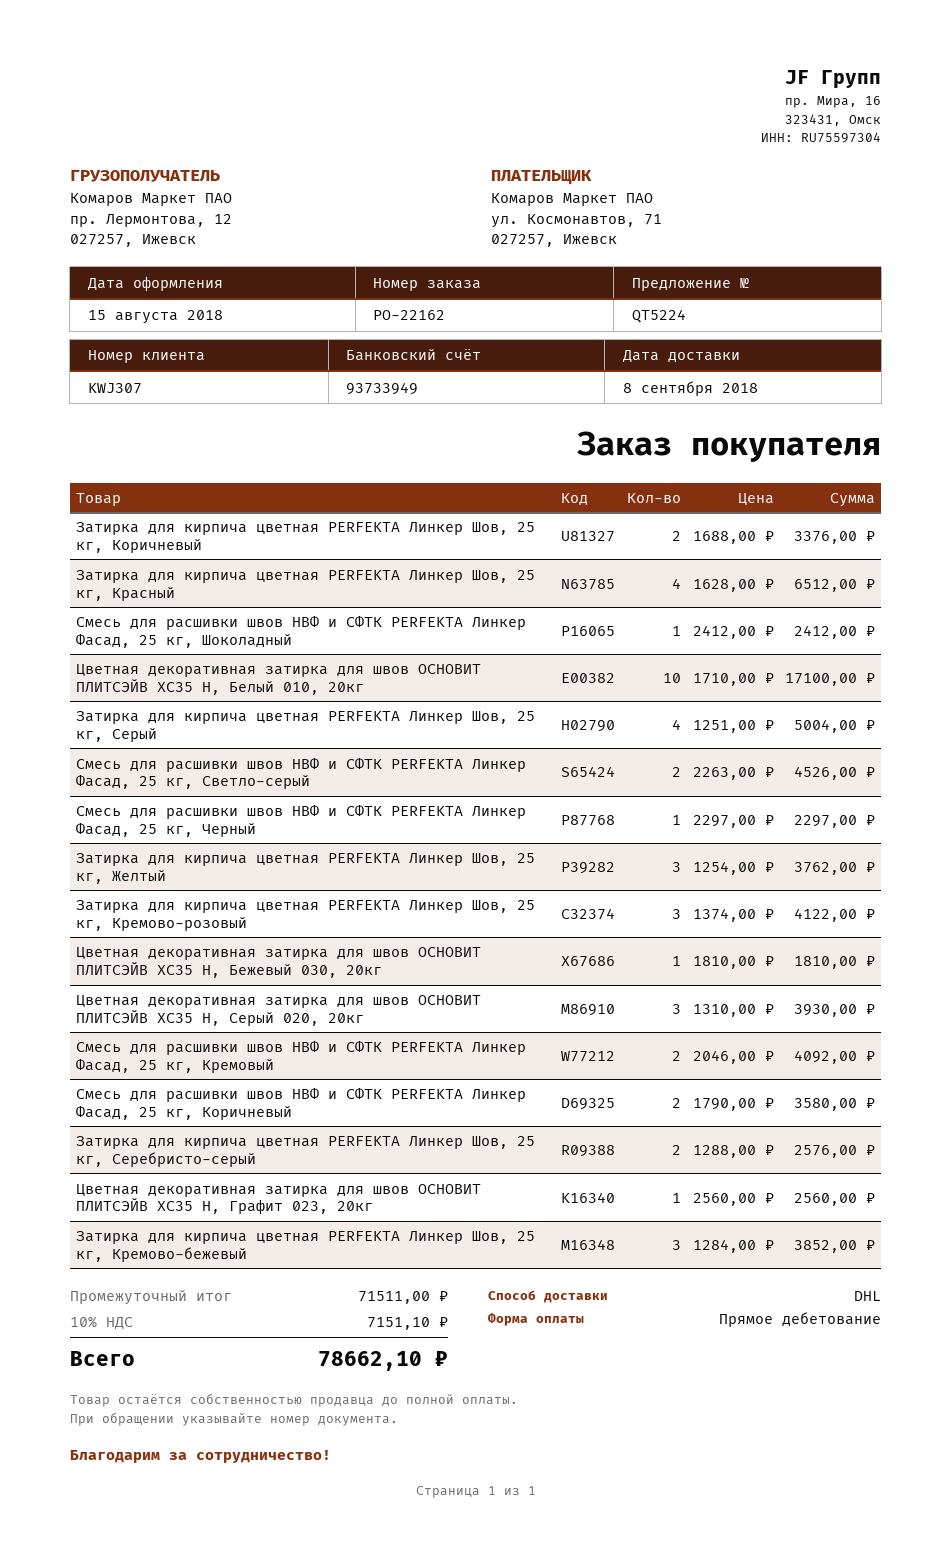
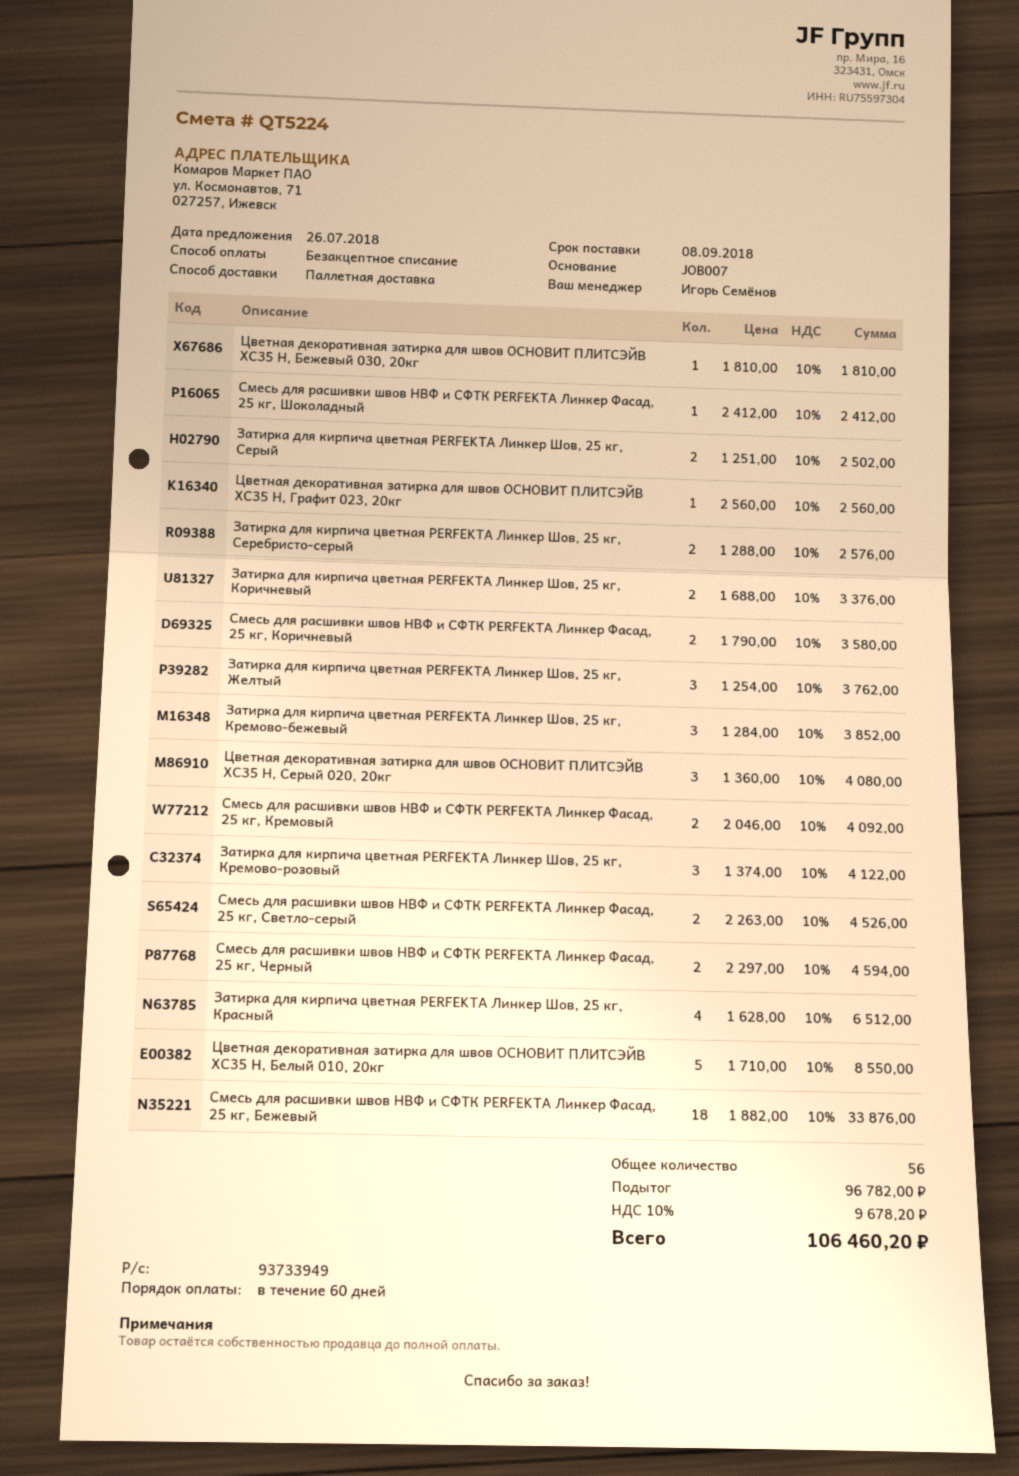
shipping method: DHL -> pallet freight
Цветная декоративная затирка для швов ОСНОВИТ ПЛИТСЭЙВ XC35 Н, Белый 010, 20кг: 10 x 1710.00 = 17100.00 -> 5 x 1710.00 = 8550.00
Затирка для кирпича цветная PERFEKTA Линкер Шов, 25 кг, Серый: 4 x 1251.00 = 5004.00 -> 2 x 1251.00 = 2502.00
Смесь для расшивки швов НВФ и СФТК PERFEKTA Линкер Фасад, 25 кг, Черный: 1 x 2297.00 = 2297.00 -> 2 x 2297.00 = 4594.00
Цветная декоративная затирка для швов ОСНОВИТ ПЛИТСЭЙВ XC35 Н, Серый 020, 20кг: 3 x 1310.00 = 3930.00 -> 3 x 1360.00 = 4080.00
Смесь для расшивки швов НВФ и СФТК PERFEKTA Линкер Фасад, 25 кг, Бежевый: none -> 18 x 1882.00 = 33876.00
subtotal: 71511.00 -> 96782.00
tax: 10% = 7151.10 -> 10% = 9678.20
total: 78662.10 -> 106460.20

